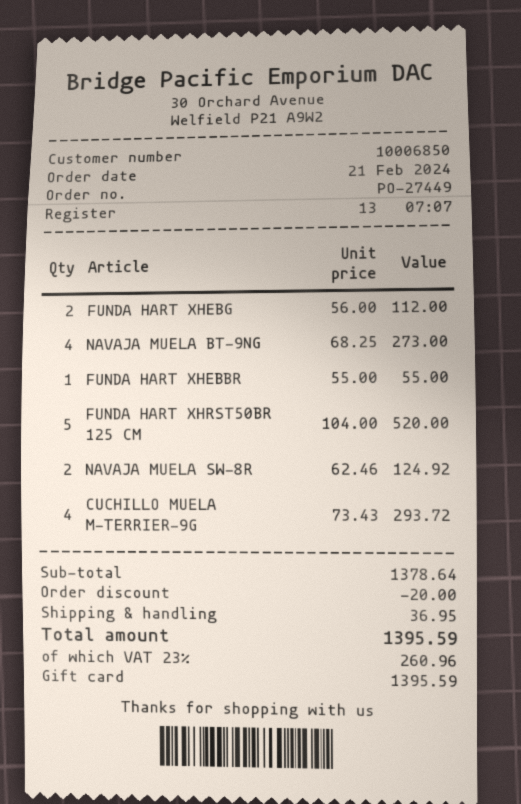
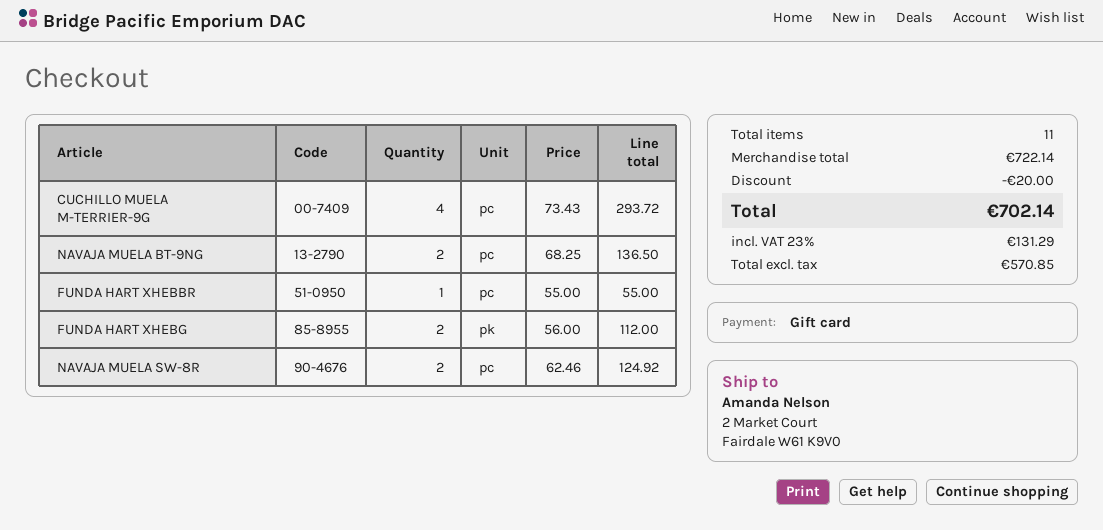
NAVAJA MUELA BT-9NG: 4 x 68.25 = 273.00 -> 2 x 68.25 = 136.50
FUNDA HART XHRST50BR 125 CM: 5 x 104.00 = 520.00 -> none
subtotal: 1378.64 -> 722.14
shipping: 36.95 -> none
tax: 23% = 260.96 -> 23% = 131.29
total: 1395.59 -> 702.14

